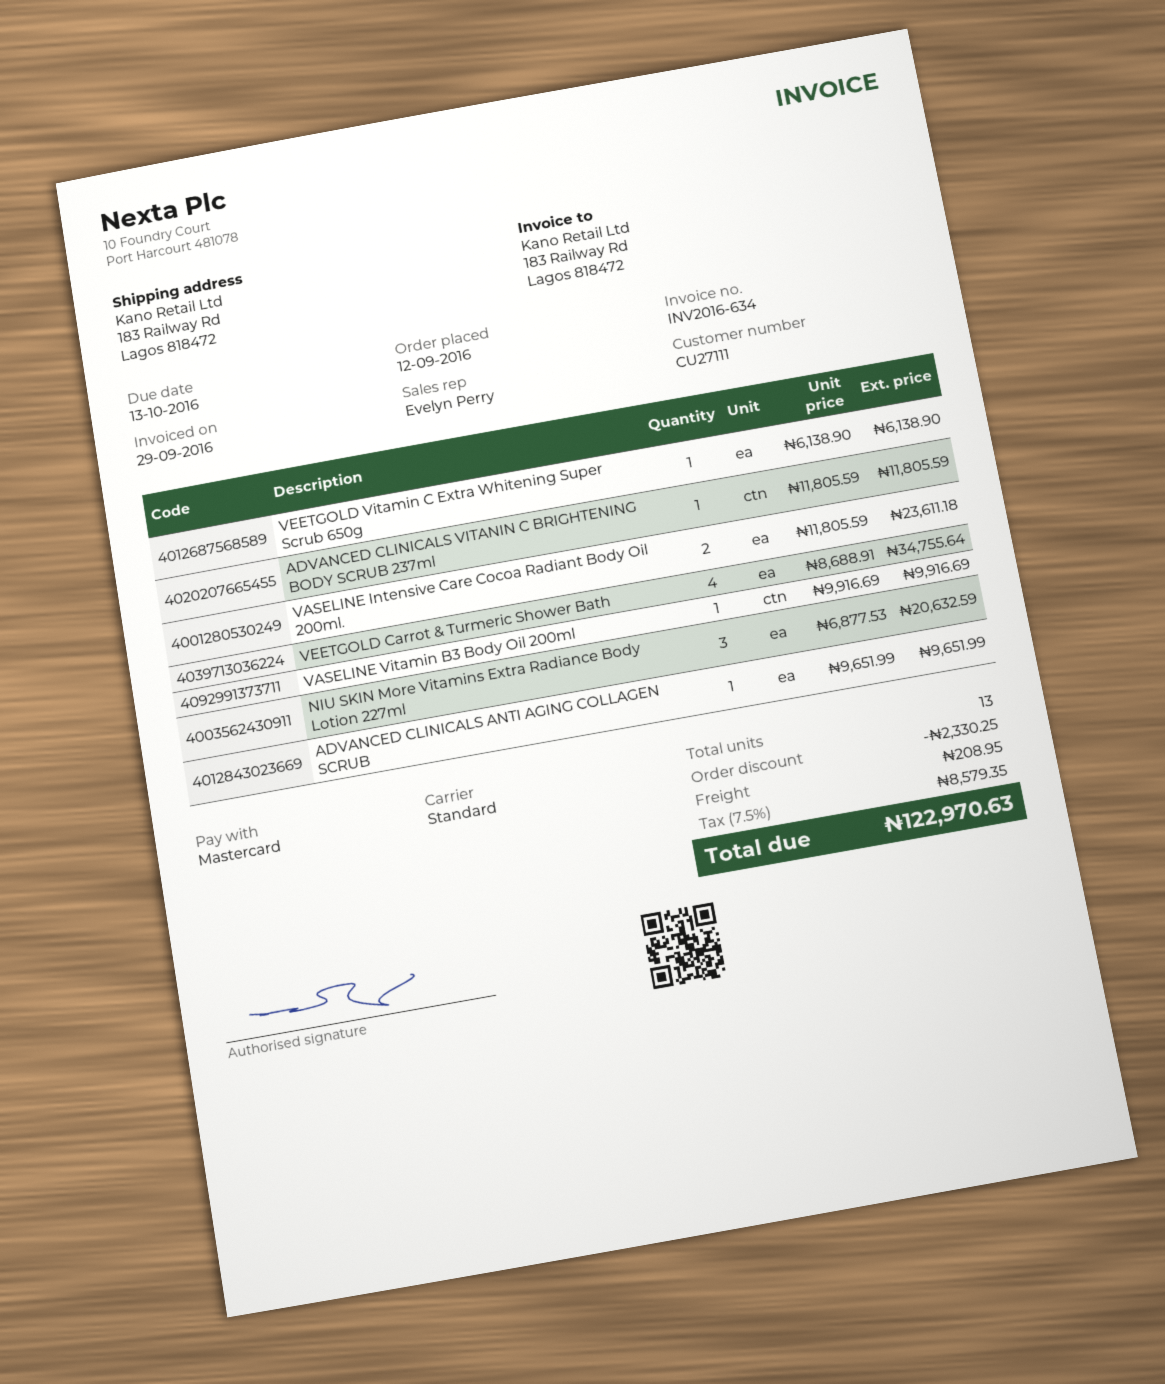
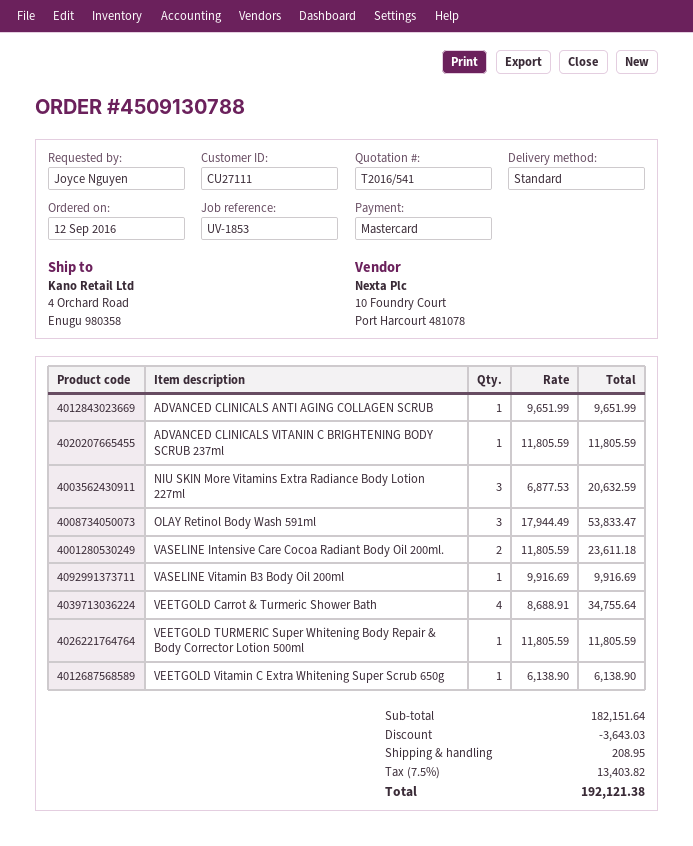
ship to: 183 Railway Rd, Lagos 818472 -> 4 Orchard Road, Enugu 980358
OLAY Retinol Body Wash 591ml: none -> 3 x 17944.49 = 53833.47
VEETGOLD TURMERIC Super Whitening Body Repair & Body Corrector Lotion 500ml: none -> 1 x 11805.59 = 11805.59
discount: 2330.25 -> 3643.03
tax: 7.5% = 8579.35 -> 7.5% = 13403.82
total: 122970.63 -> 192121.38

